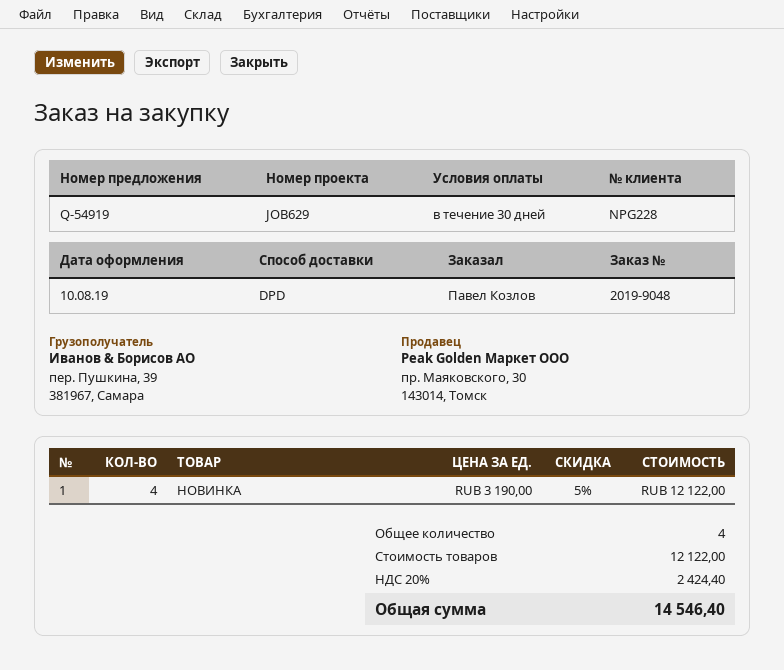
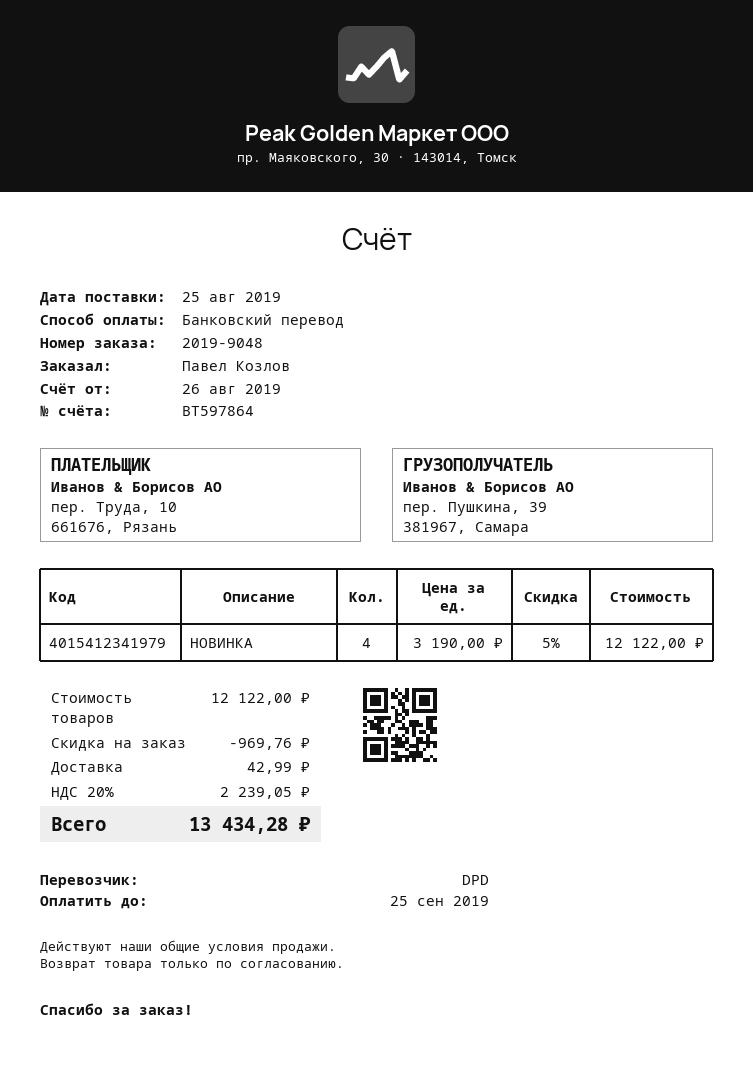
discount: none -> 969.76
shipping: none -> 42.99
tax: 20% = 2424.40 -> 20% = 2239.05
total: 14546.40 -> 13434.28

